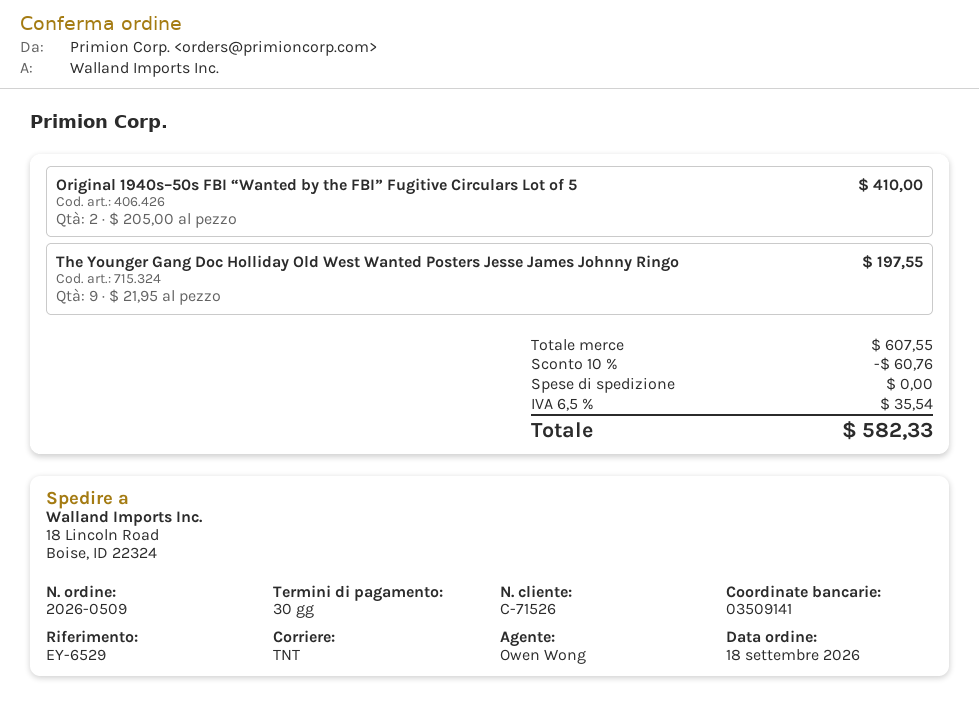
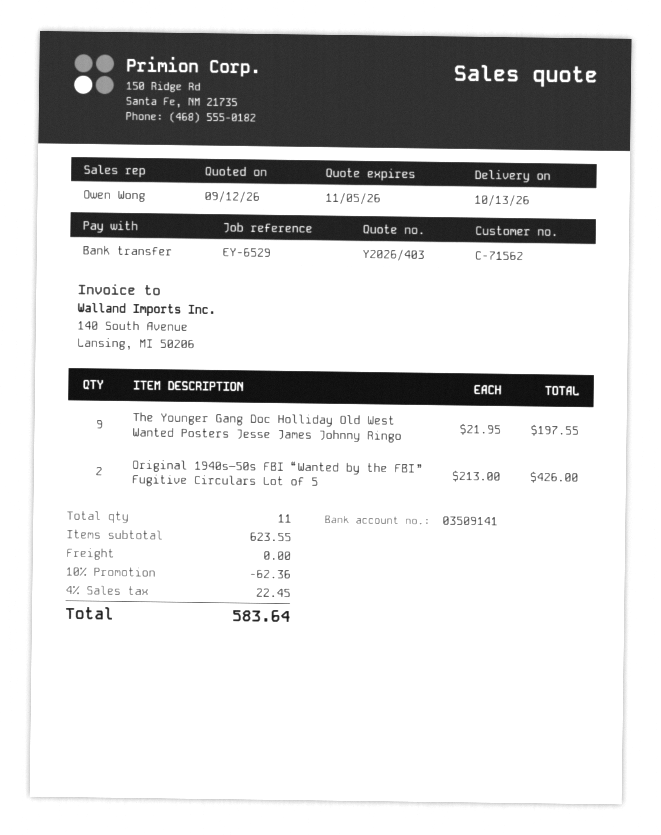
customer number: C-71526 -> C-71562
Original 1940s–50s FBI “Wanted by the FBI” Fugitive Circulars Lot of 5: 2 x 205.00 = 410.00 -> 2 x 213.00 = 426.00
subtotal: 607.55 -> 623.55
discount: 10% = 60.76 -> 10% = 62.36
tax: 6.5% = 35.54 -> 4% = 22.45
total: 582.33 -> 583.64

